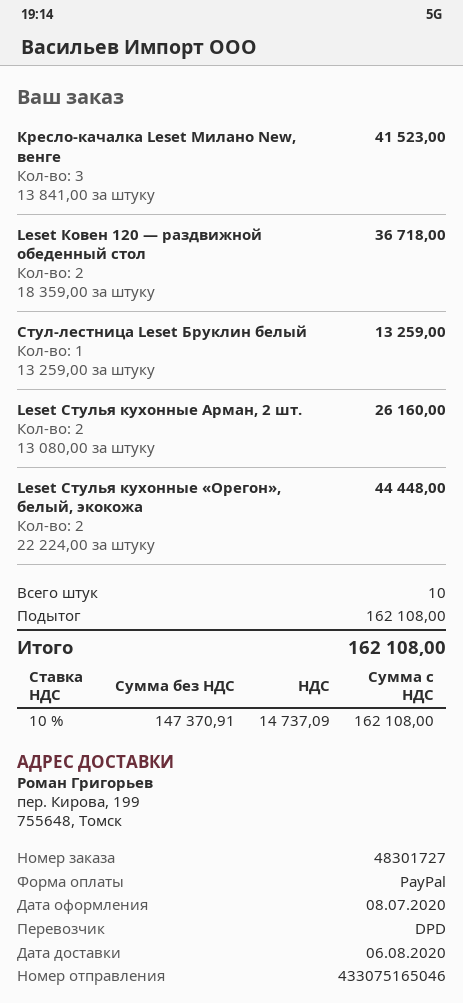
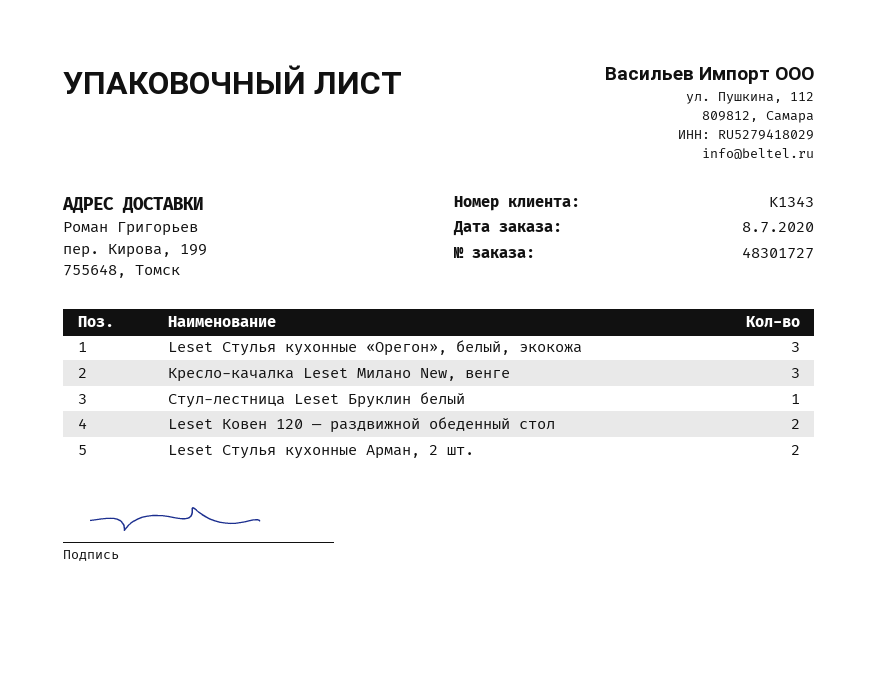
Leset Стулья кухонные «Орегон», белый, экокожа: 2 -> 3

